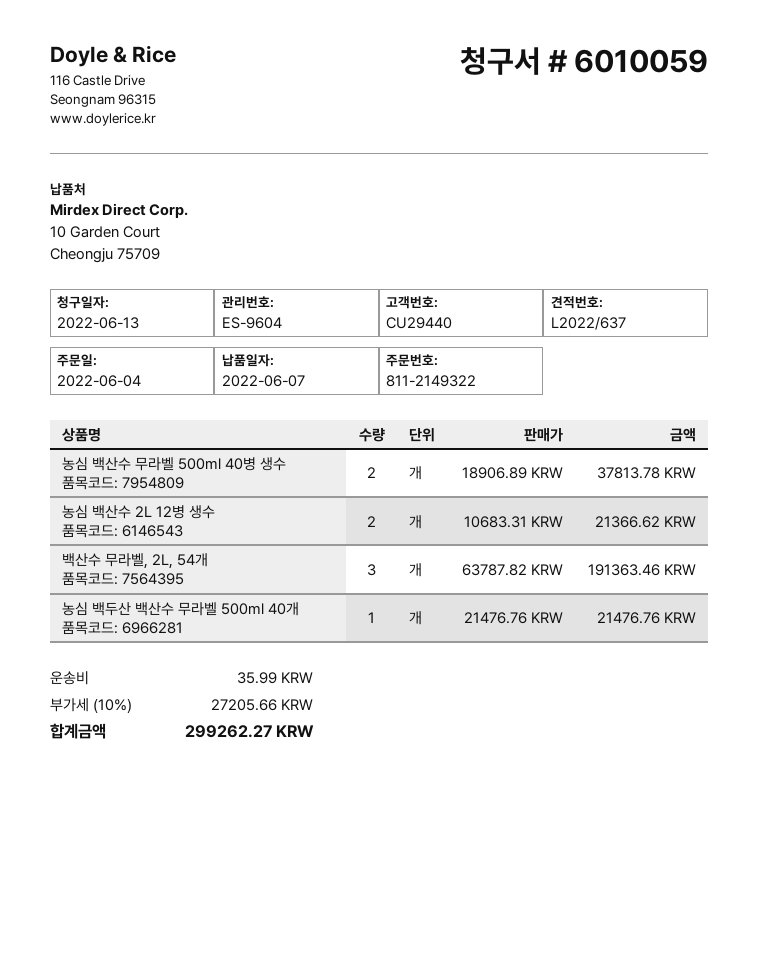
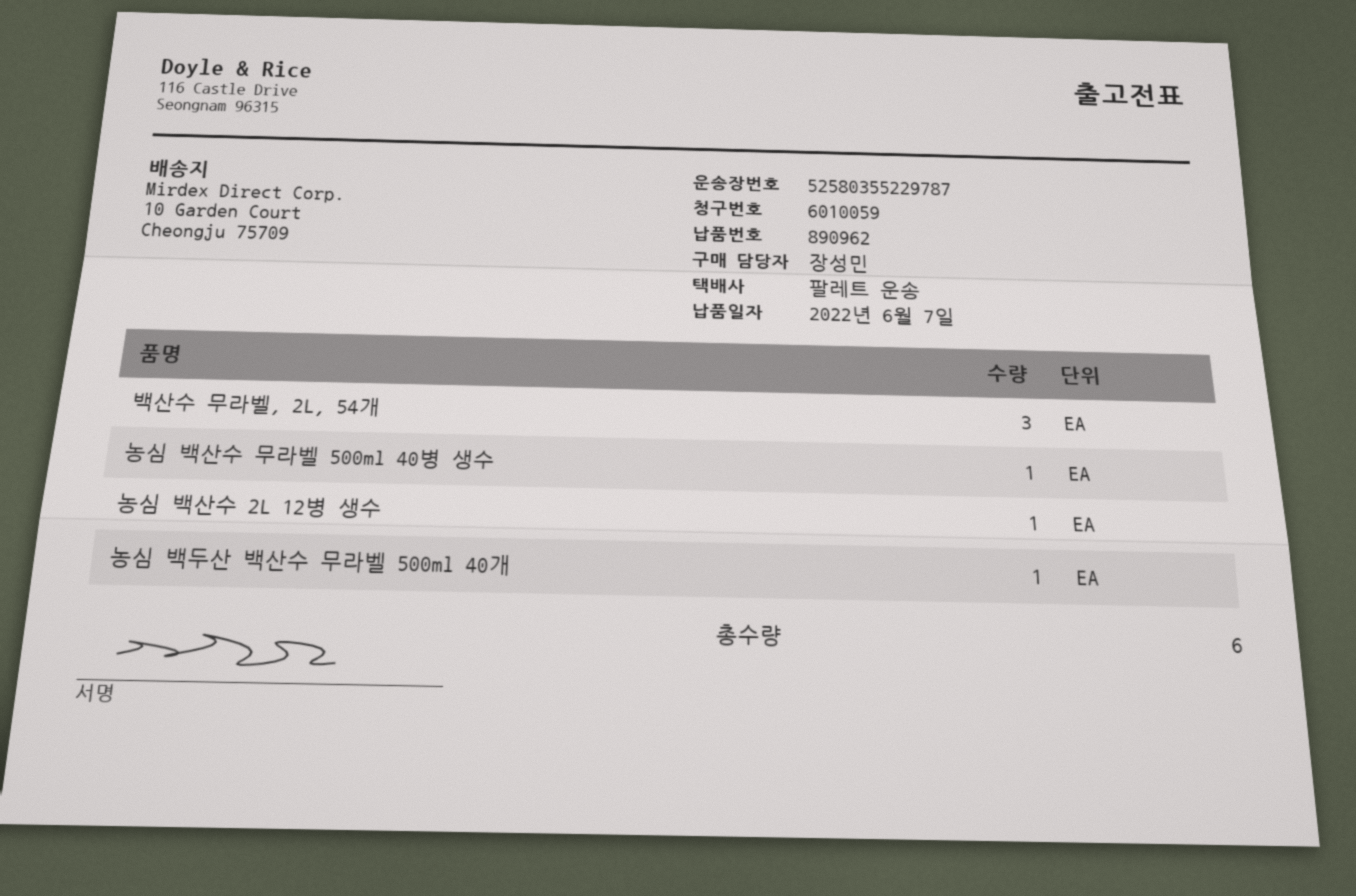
농심 백산수 무라벨 500ml 40병 생수: 2 -> 1
농심 백산수 2L 12병 생수: 2 -> 1

